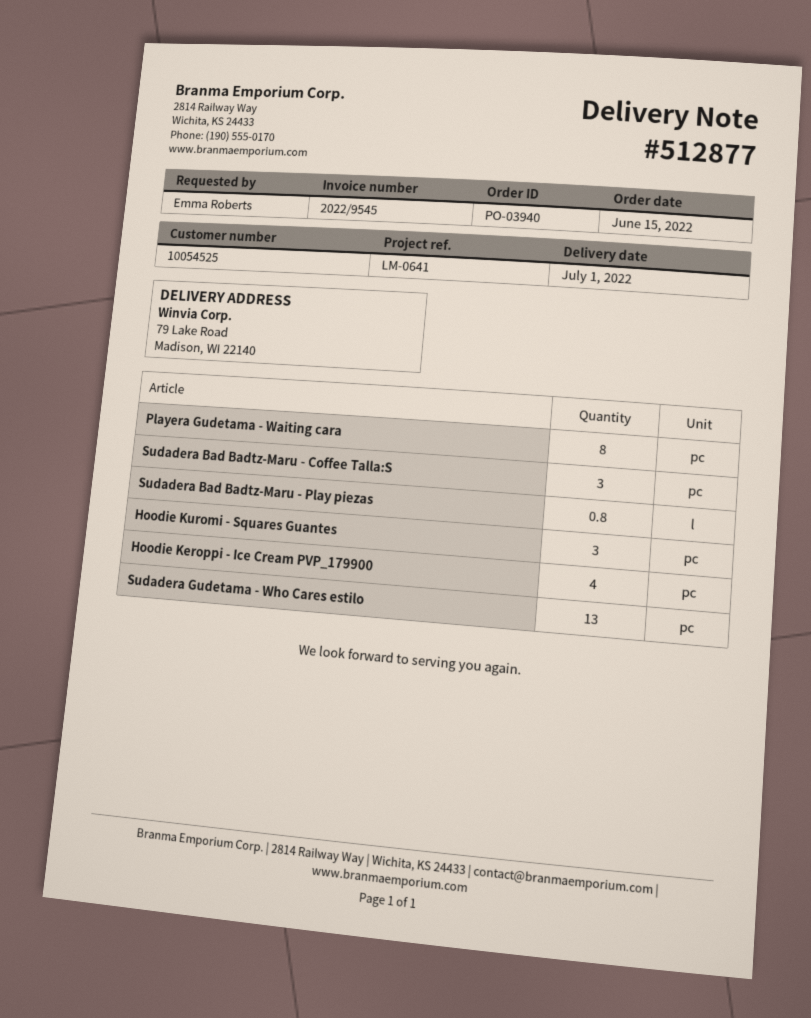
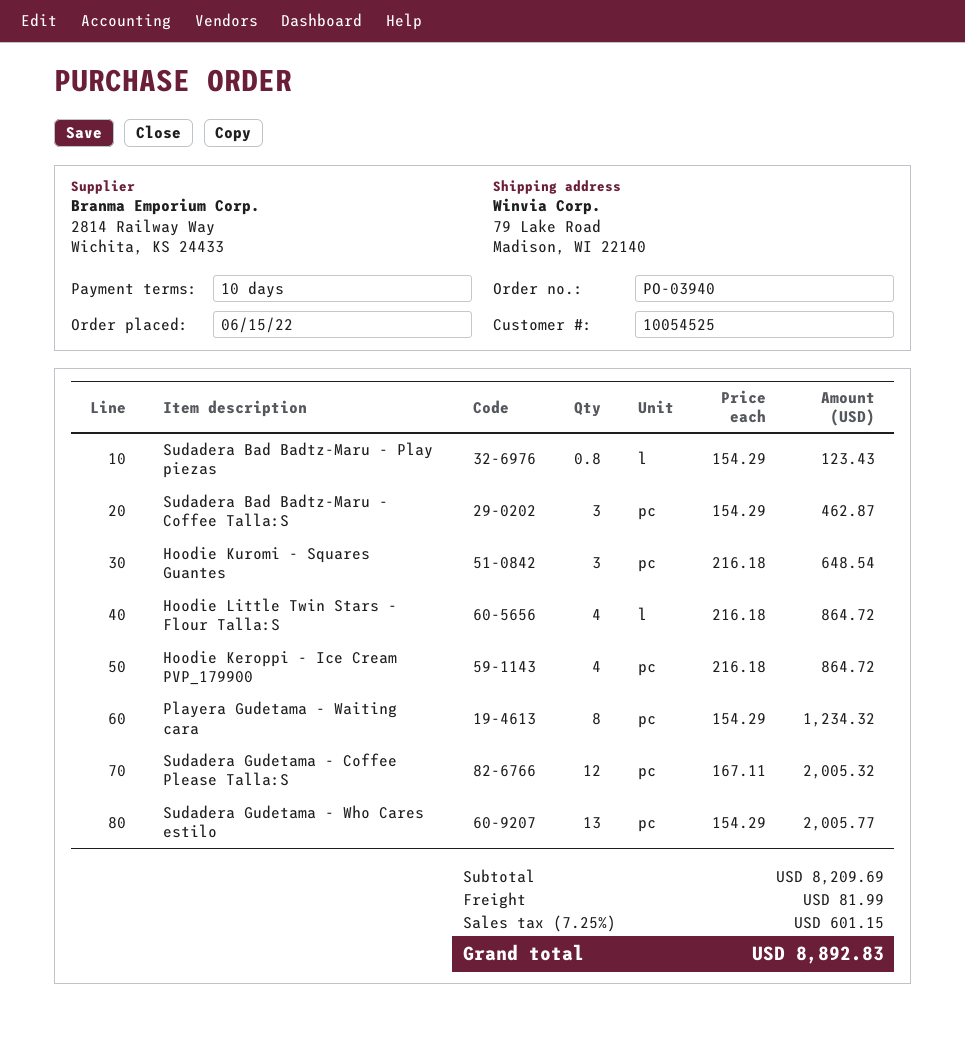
Hoodie Little Twin Stars - Flour Talla:S: none -> 4
Sudadera Gudetama - Coffee Please Talla:S: none -> 12

